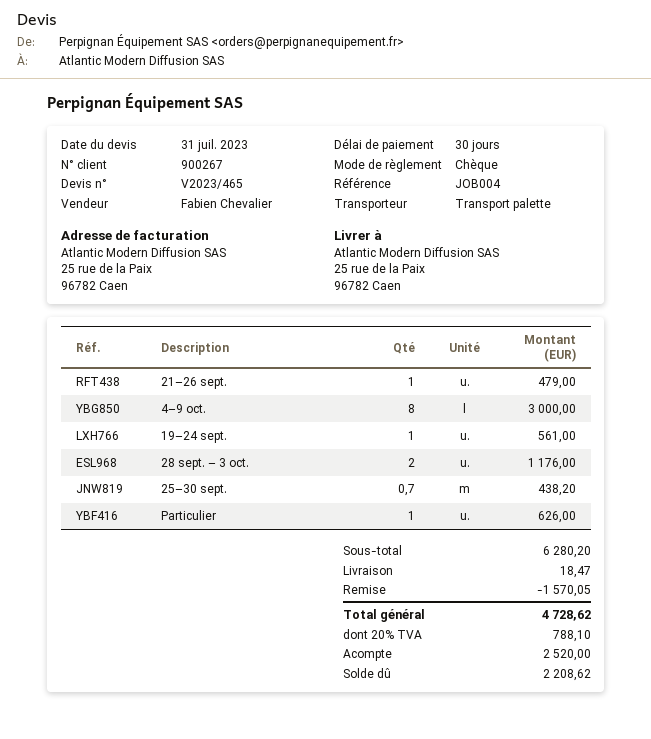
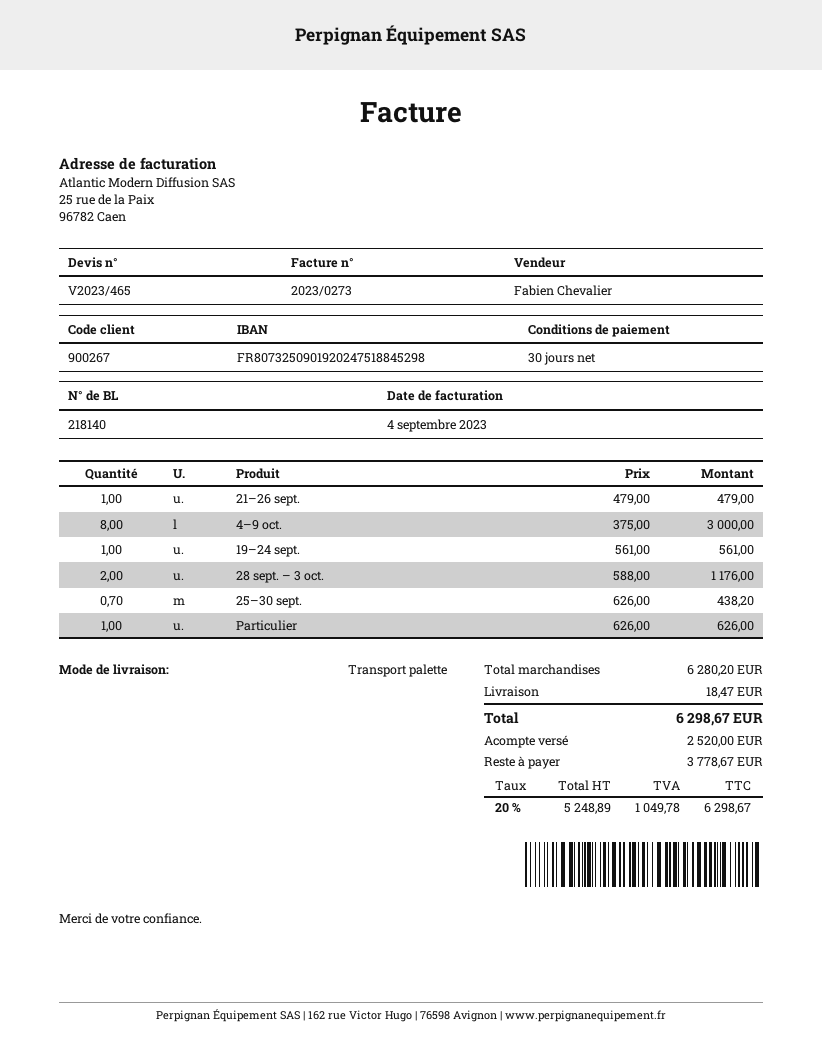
discount: 1570.05 -> none
tax: 20% = 788.10 -> 20% = 1049.78
total: 4728.62 -> 6298.67
balance: 2208.62 -> 3778.67

